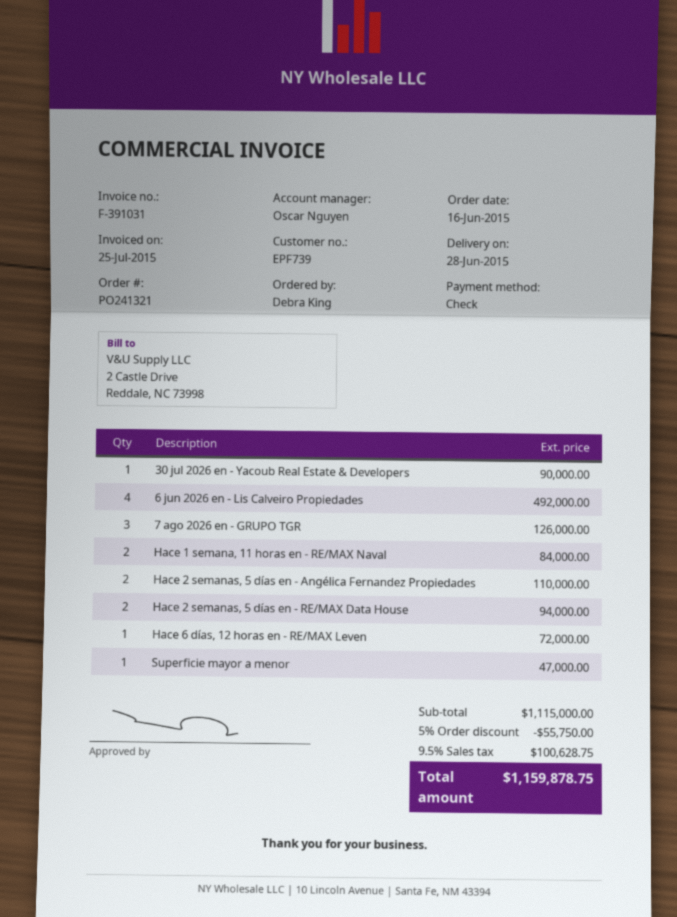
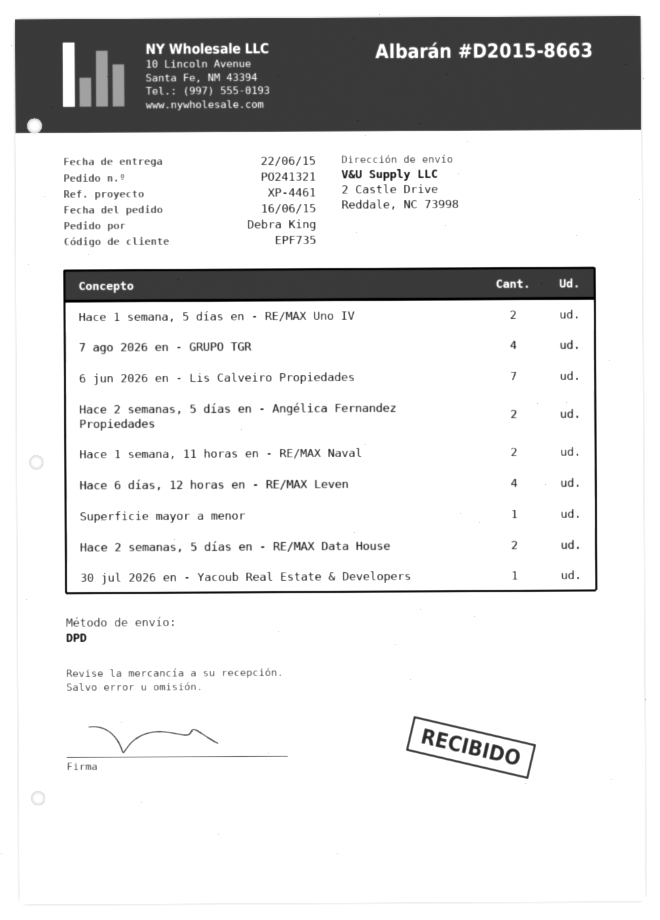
delivery date: 2015-06-28 -> 2015-06-22
customer number: EPF739 -> EPF735
6 jun 2026 en - Lis Calveiro Propiedades: 4 -> 7
7 ago 2026 en - GRUPO TGR: 3 -> 4
Hace 6 días, 12 horas en - RE/MAX Leven: 1 -> 4
Hace 1 semana, 5 días en - RE/MAX Uno IV: none -> 2

